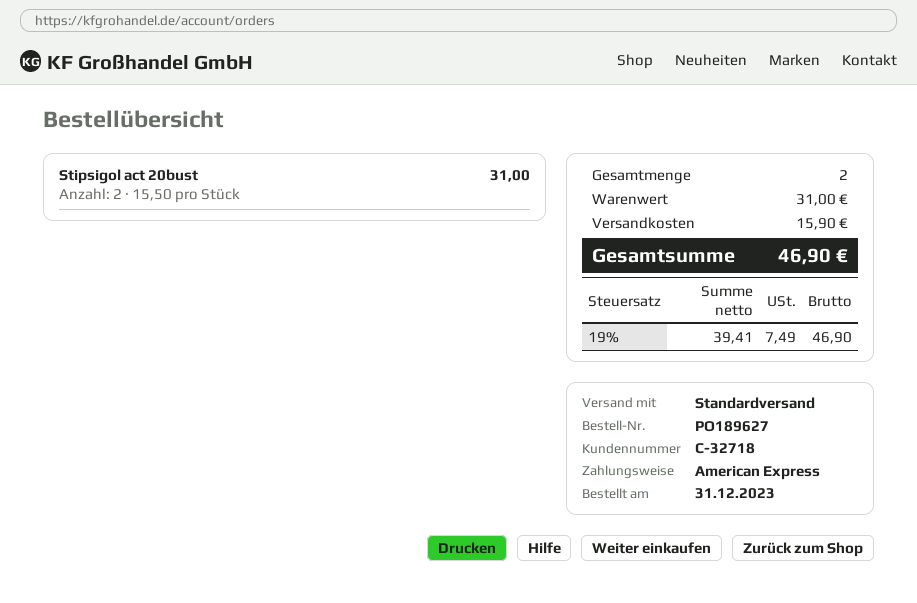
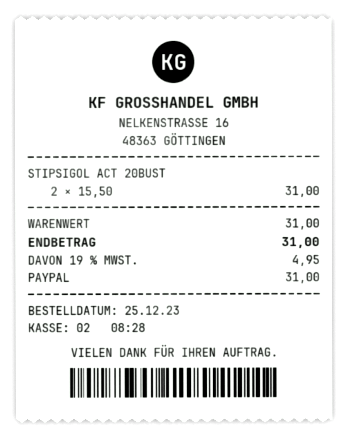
order date: 2023-12-31 -> 2023-12-25
payment method: American Express -> PayPal
shipping: 15.90 -> none
tax: 19% = 7.49 -> 19% = 4.95
total: 46.90 -> 31.00

